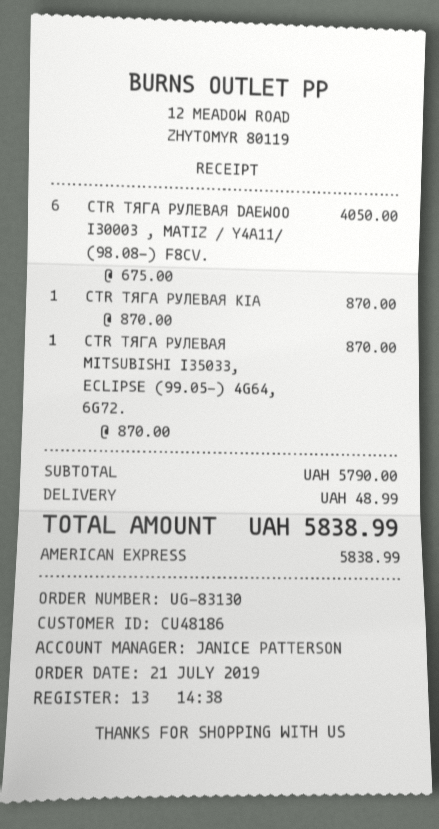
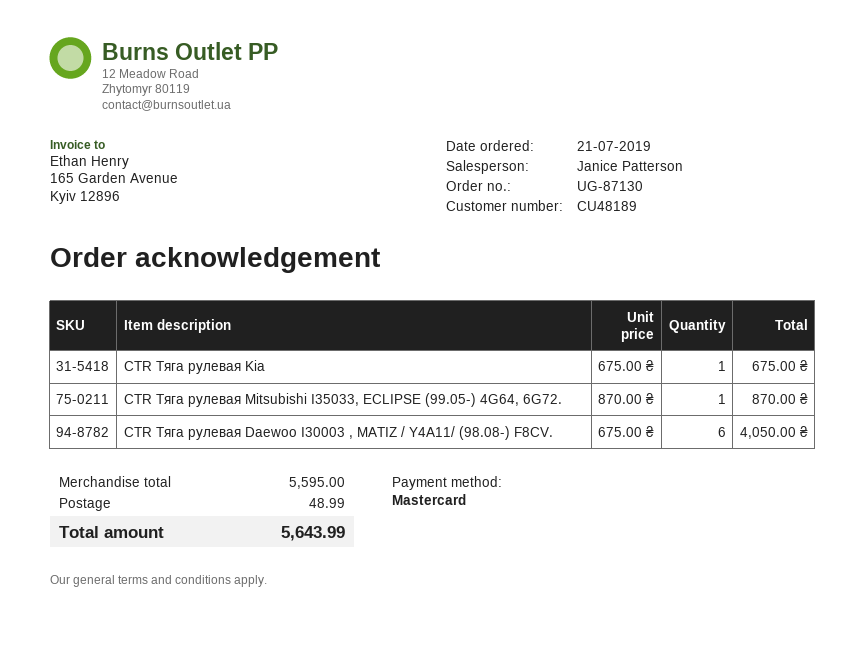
order number: UG-83130 -> UG-87130
customer number: CU48186 -> CU48189
payment method: American Express -> Mastercard
CTR ТЯГА РУЛЕВАЯ KIA: 1 x 870.00 = 870.00 -> 1 x 675.00 = 675.00
subtotal: 5790.00 -> 5595.00
total: 5838.99 -> 5643.99

